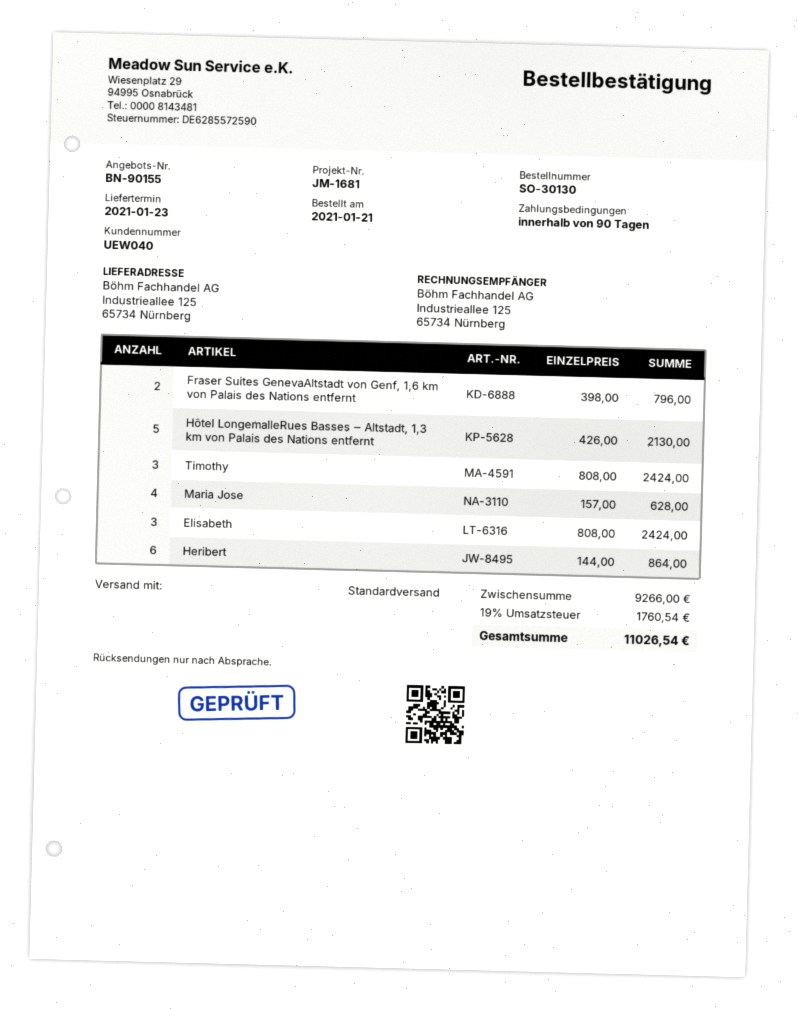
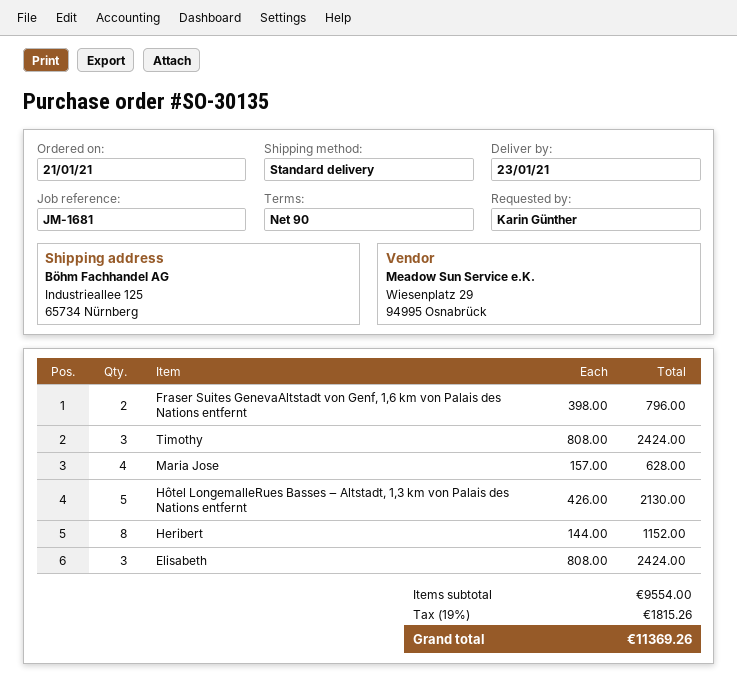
order number: SO-30130 -> SO-30135
Heribert: 6 x 144.00 = 864.00 -> 8 x 144.00 = 1152.00
subtotal: 9266.00 -> 9554.00
tax: 19% = 1760.54 -> 19% = 1815.26
total: 11026.54 -> 11369.26

